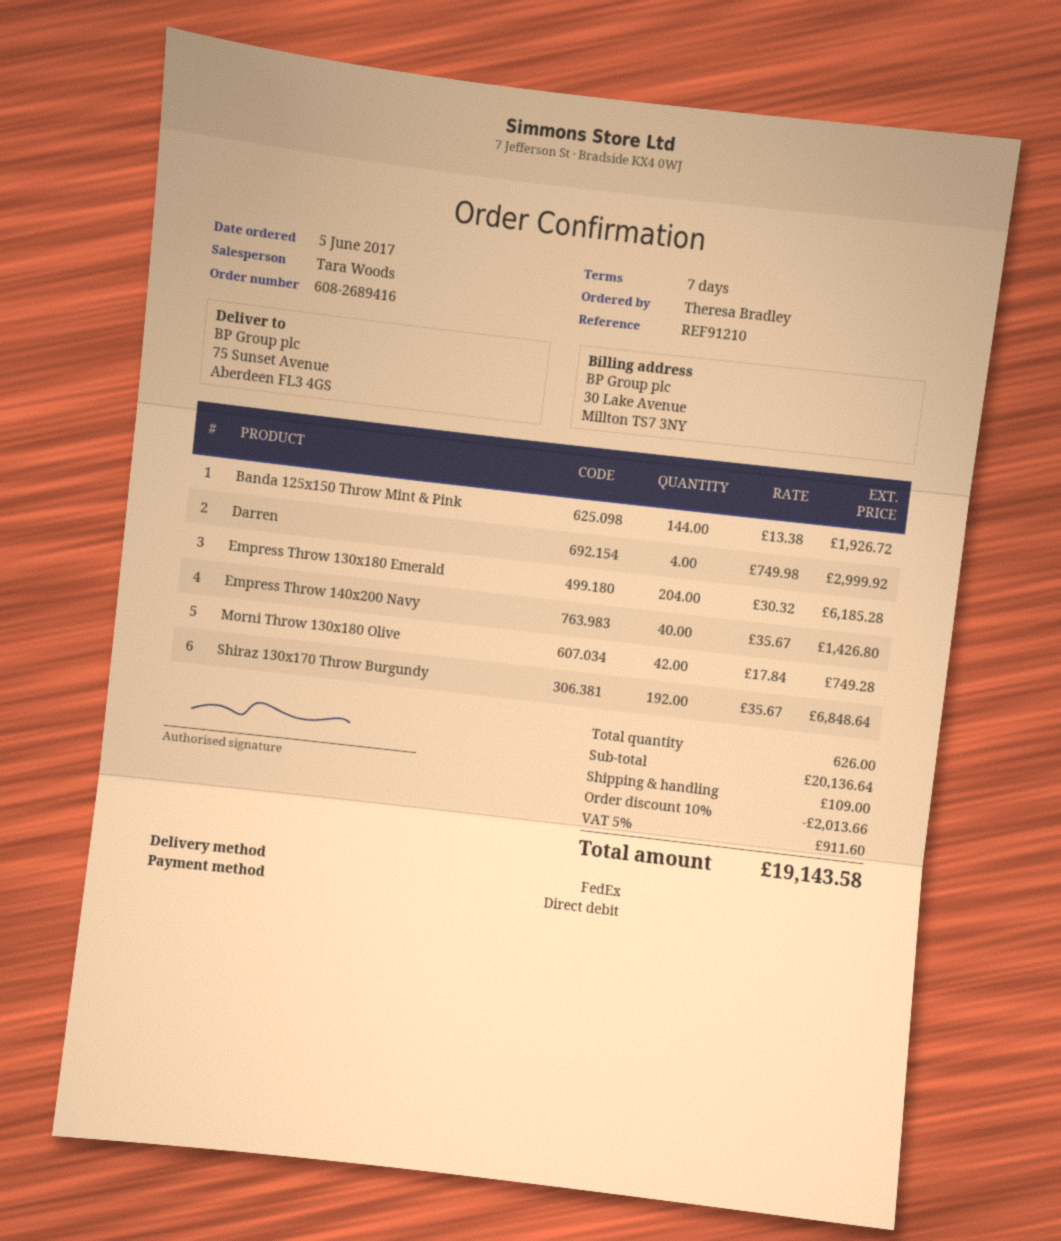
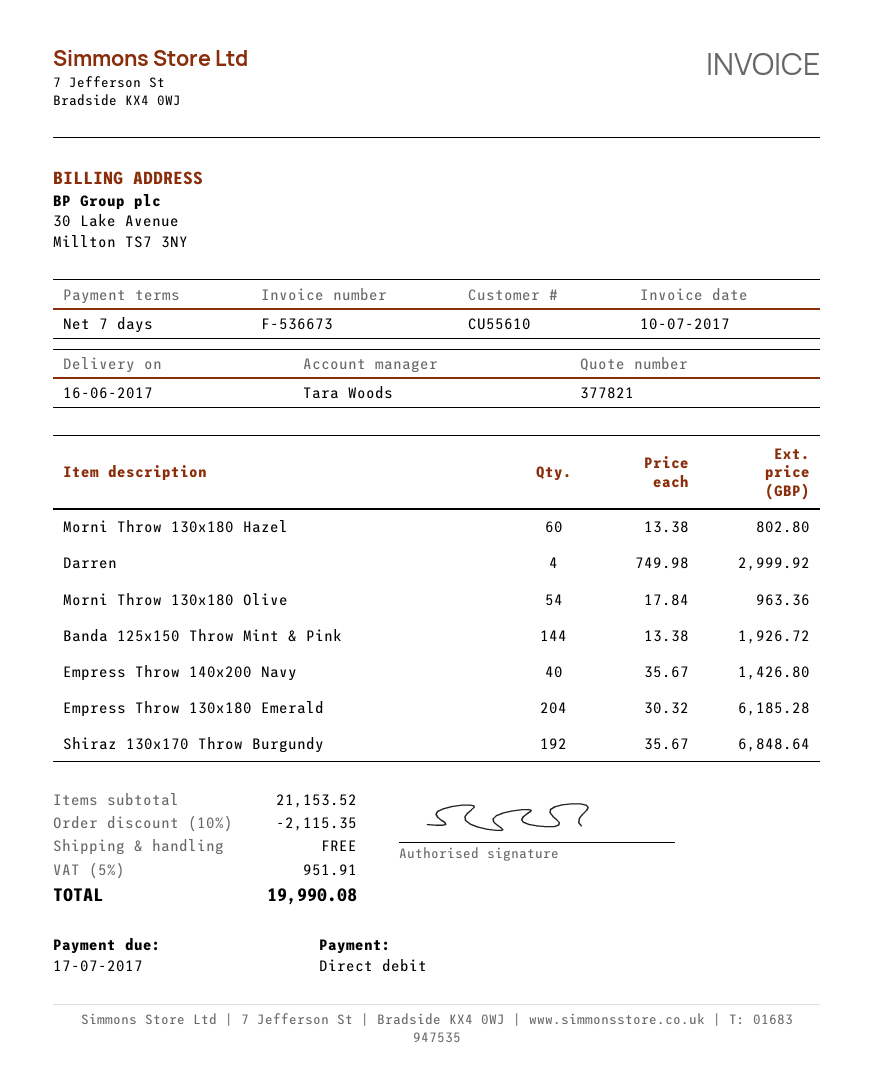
Morni Throw 130x180 Olive: 42 x 17.84 = 749.28 -> 54 x 17.84 = 963.36
Morni Throw 130x180 Hazel: none -> 60 x 13.38 = 802.80
subtotal: 20136.64 -> 21153.52
discount: 10% = 2013.66 -> 10% = 2115.35
shipping: 109.00 -> 0.00
tax: 5% = 911.60 -> 5% = 951.91
total: 19143.58 -> 19990.08

